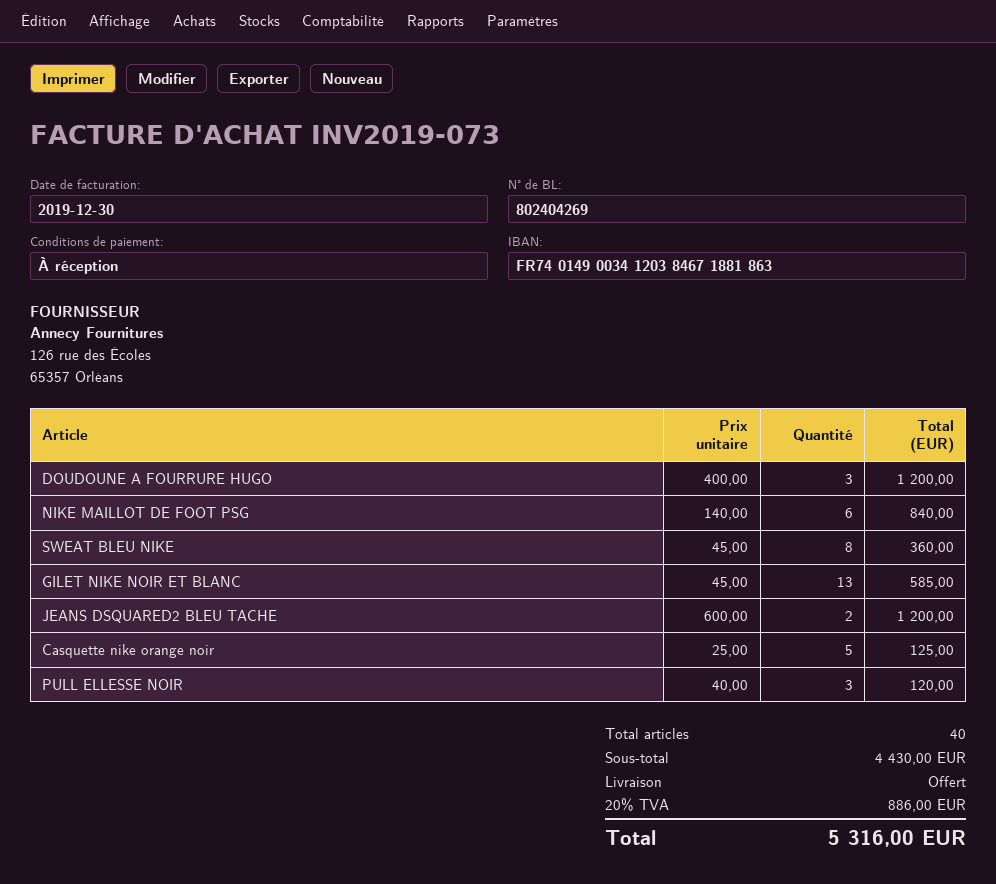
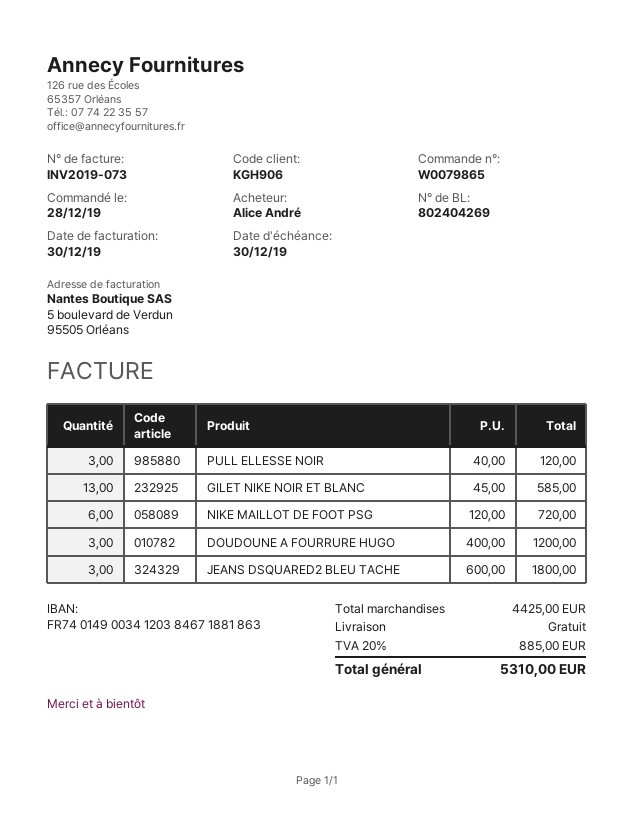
NIKE MAILLOT DE FOOT PSG: 6 x 140.00 = 840.00 -> 6 x 120.00 = 720.00
SWEAT BLEU NIKE: 8 x 45.00 = 360.00 -> none
JEANS DSQUARED2 BLEU TACHE: 2 x 600.00 = 1200.00 -> 3 x 600.00 = 1800.00
Casquette nike orange noir: 5 x 25.00 = 125.00 -> none
subtotal: 4430.00 -> 4425.00
tax: 20% = 886.00 -> 20% = 885.00
total: 5316.00 -> 5310.00

